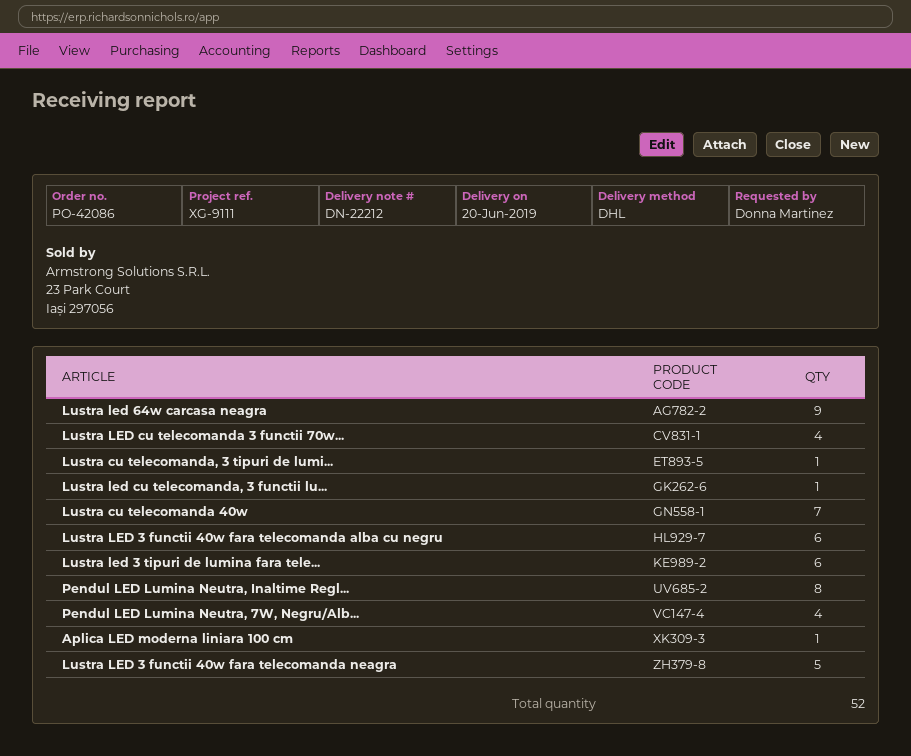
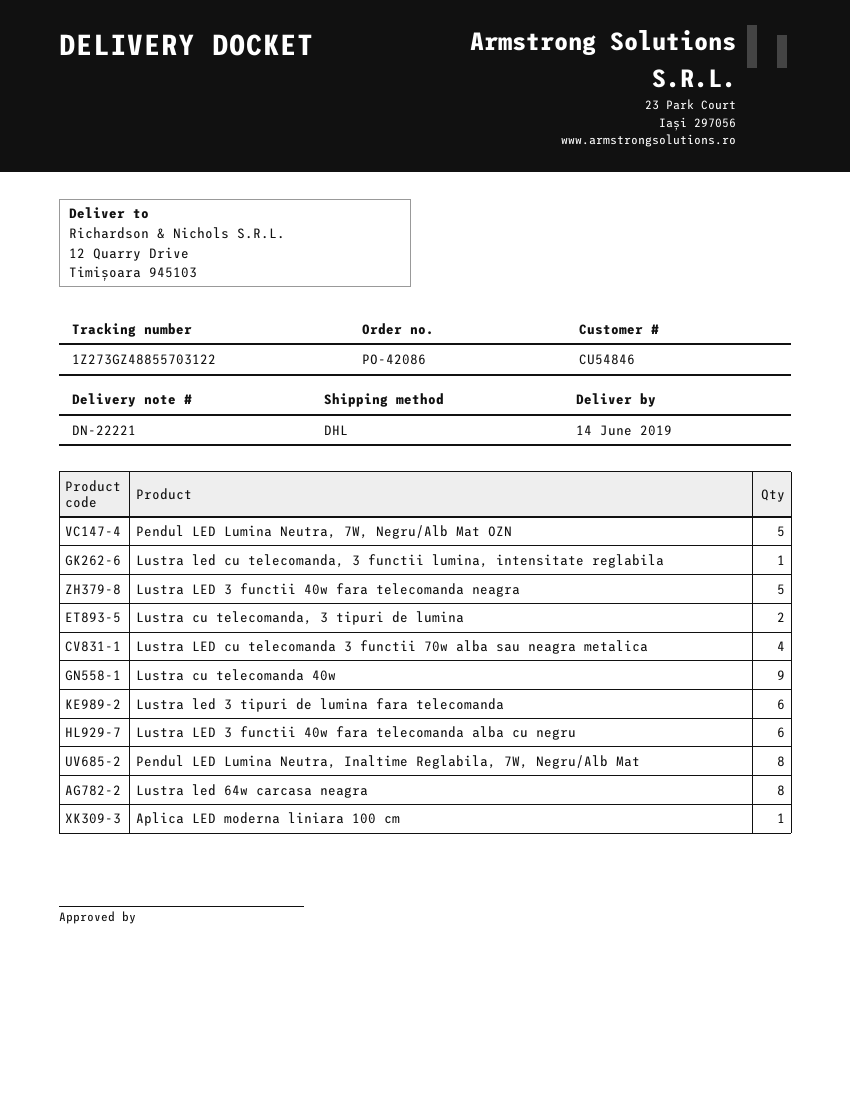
delivery note number: DN-22212 -> DN-22221
delivery date: 2019-06-20 -> 2019-06-14
Lustra led 64w carcasa neagra: 9 -> 8
Lustra cu telecomanda, 3 tipuri de lumi...: 1 -> 2
Lustra cu telecomanda 40w: 7 -> 9
Pendul LED Lumina Neutra, 7W, Negru/Alb...: 4 -> 5

